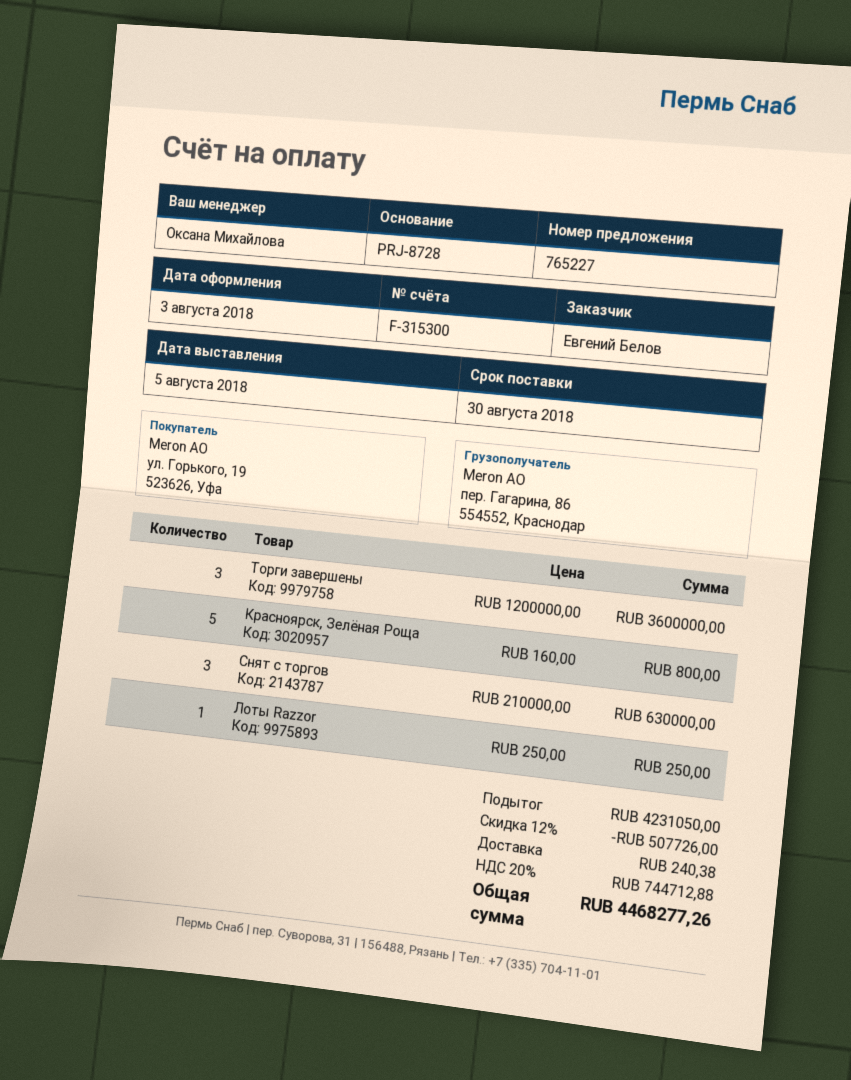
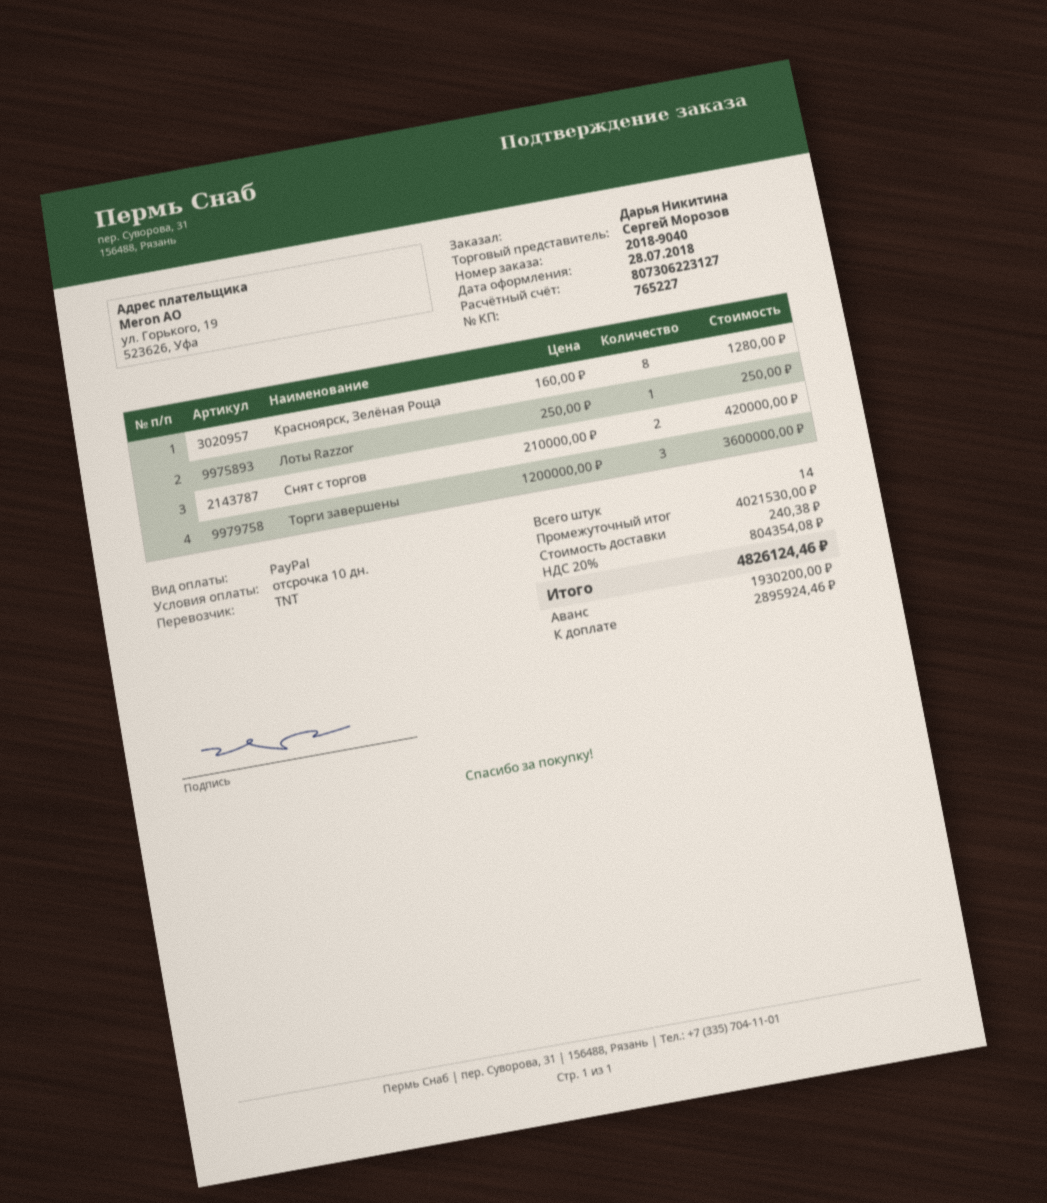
order date: 2018-08-03 -> 2018-07-28
ordered by: Евгений Белов -> Дарья Никитина
sales rep: Оксана Михайлова -> Сергей Морозов
Красноярск, Зелёная Роща: 5 x 160.00 = 800.00 -> 8 x 160.00 = 1280.00
Снят с торгов: 3 x 210000.00 = 630000.00 -> 2 x 210000.00 = 420000.00
subtotal: 4231050.00 -> 4021530.00
discount: 12% = 507726.00 -> none
tax: 20% = 744712.88 -> 20% = 804354.08
total: 4468277.26 -> 4826124.46

